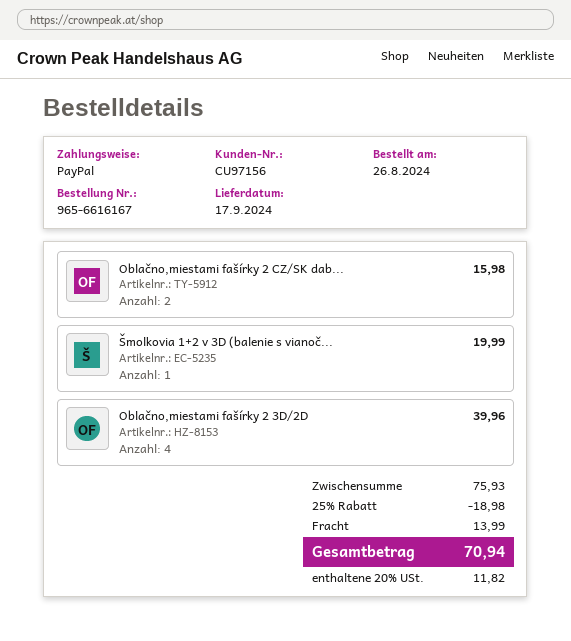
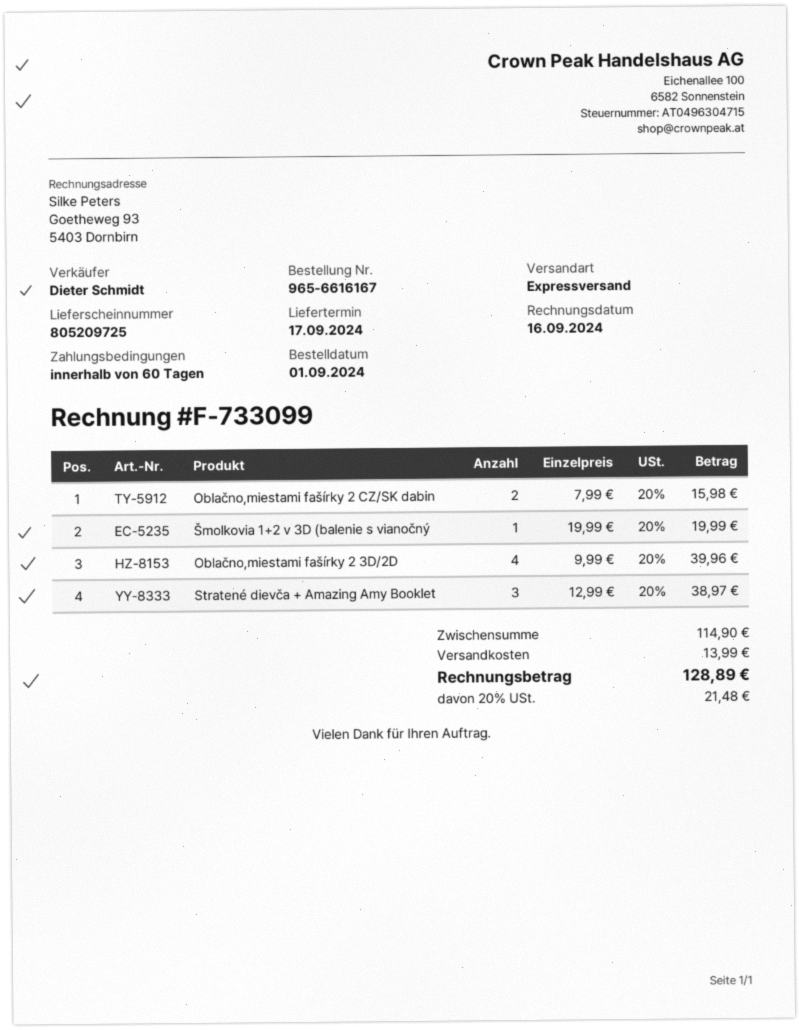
order date: 2024-08-26 -> 2024-09-01
Stratené dievča + Amazing Amy Booklet: none -> 3 for 38.97
subtotal: 75.93 -> 114.90
discount: 25% = 18.98 -> none
tax: 20% = 11.82 -> 20% = 21.48
total: 70.94 -> 128.89

